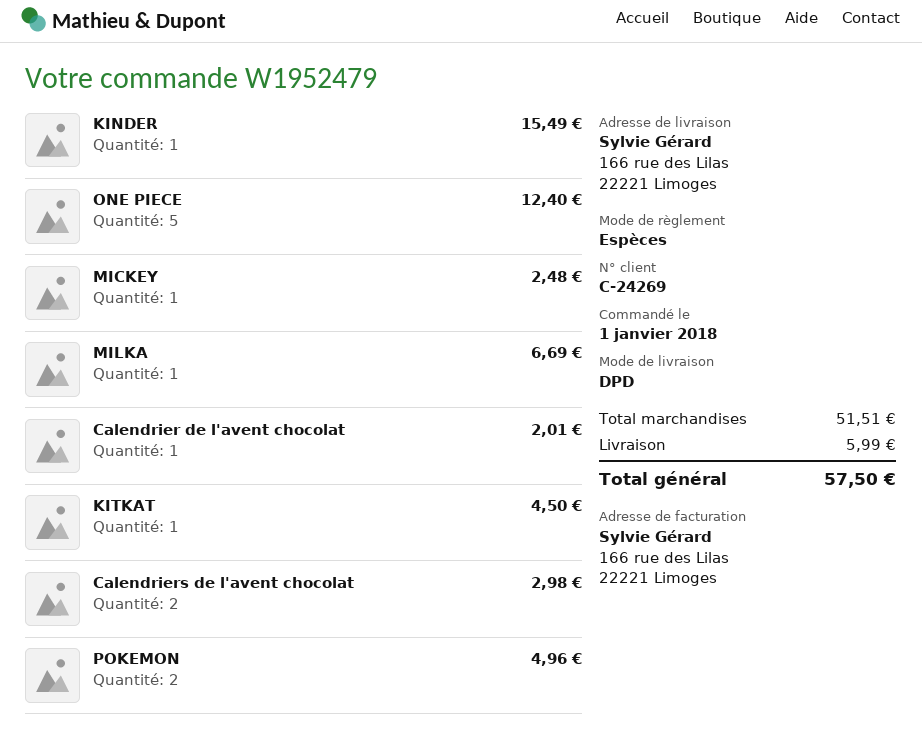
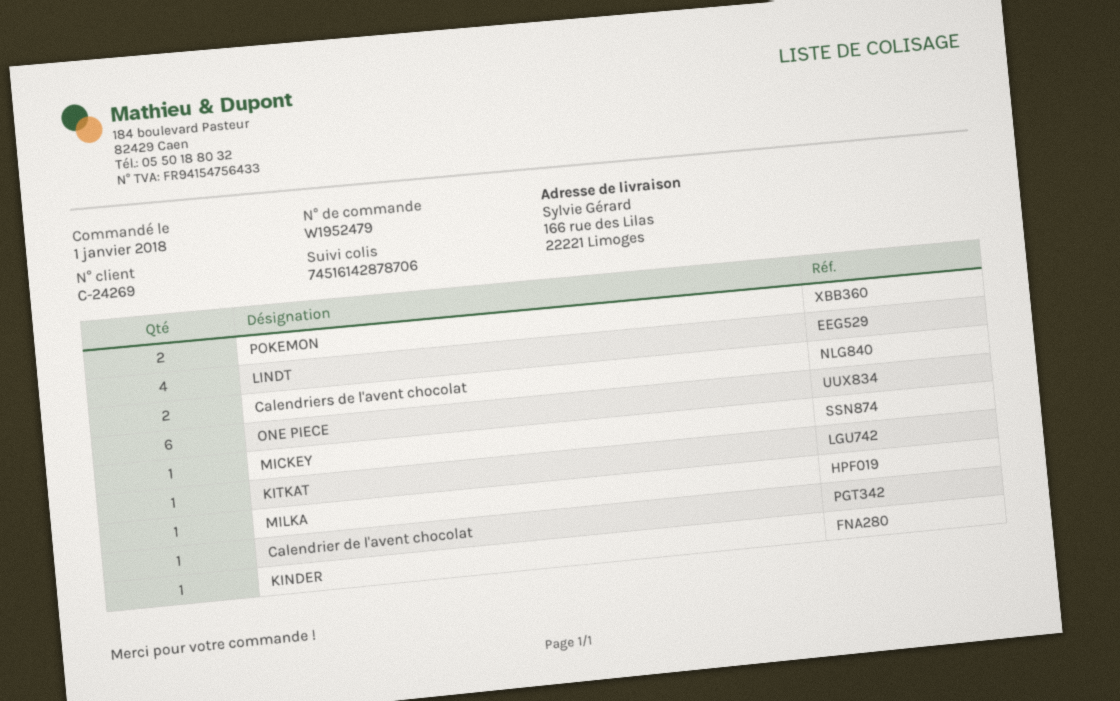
ONE PIECE: 5 -> 6
LINDT: none -> 4

